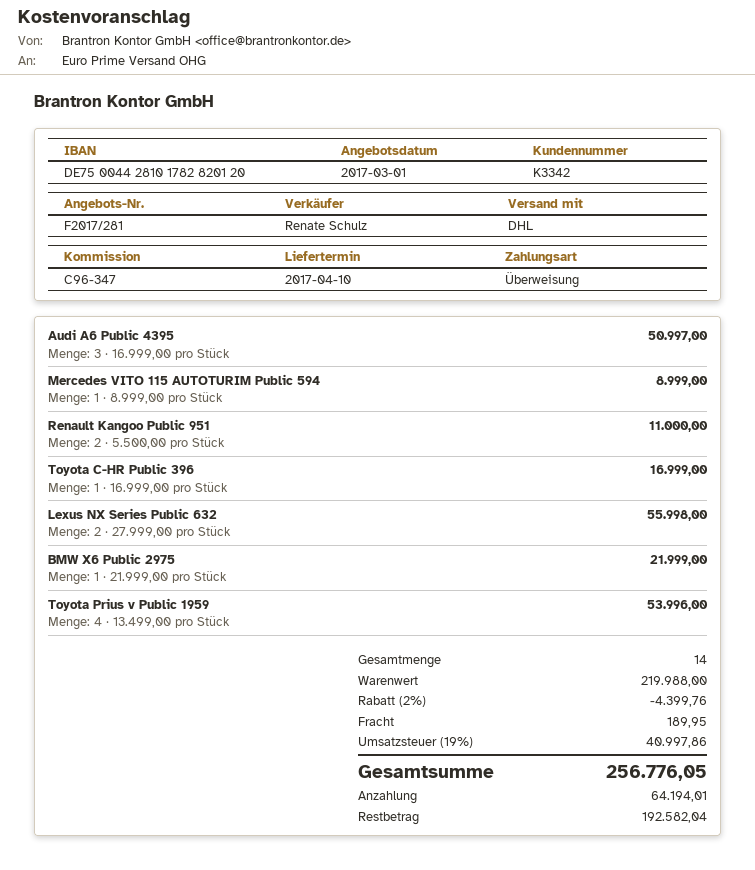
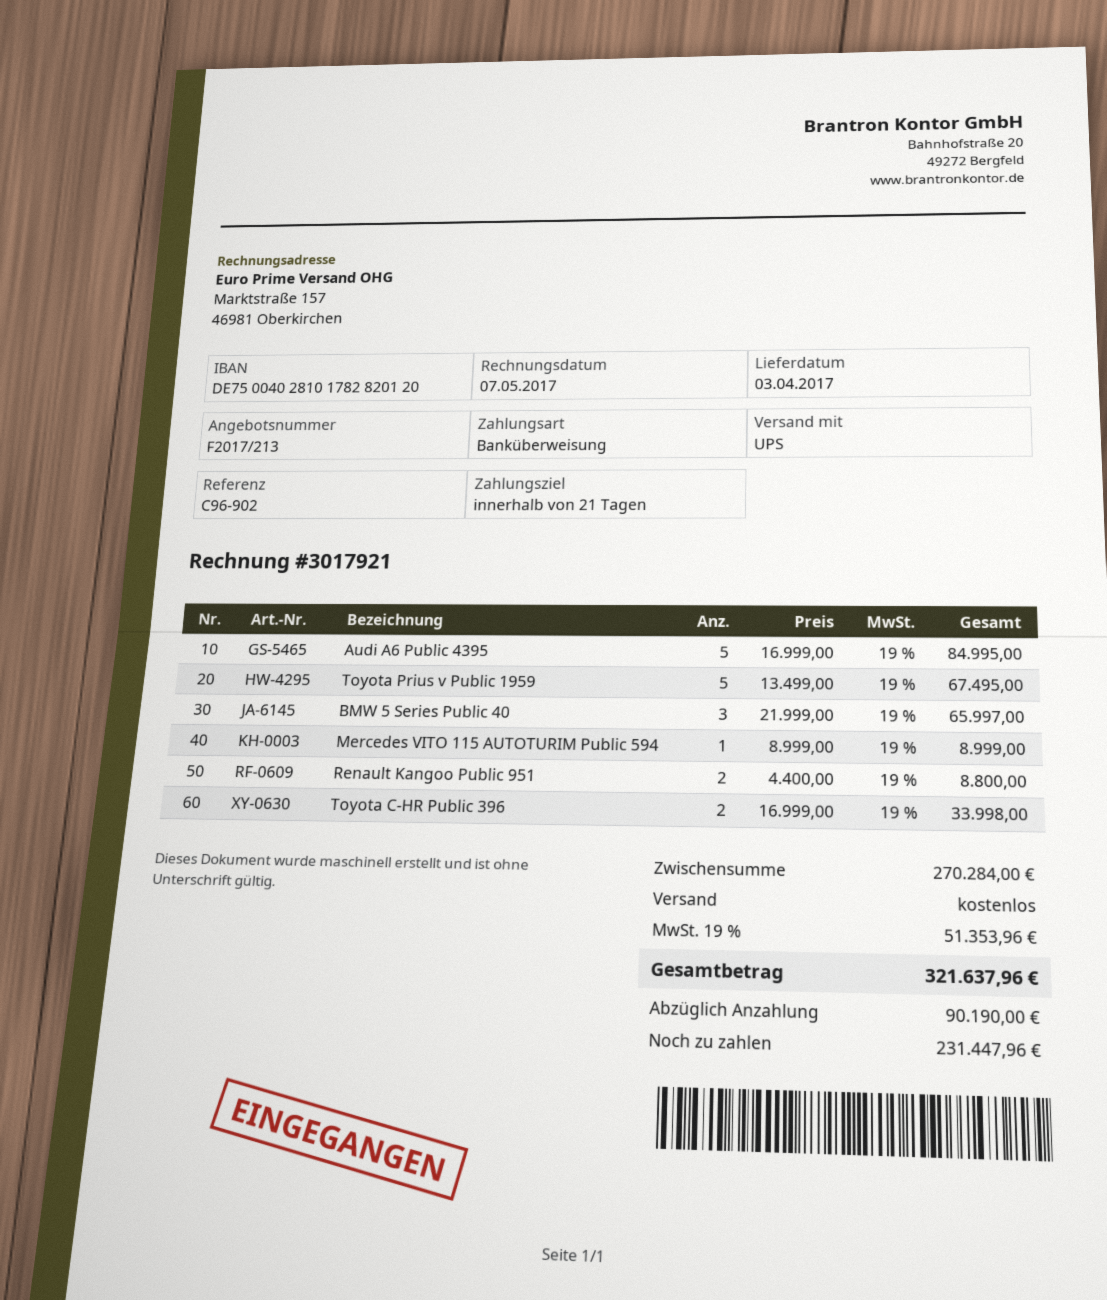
quote number: F2017/281 -> F2017/213
delivery date: 2017-04-10 -> 2017-04-03
reference: C96-347 -> C96-902
bank account: DE75004428101782820120 -> DE75004028101782820120
shipping method: DHL -> UPS
Audi A6 Public 4395: 3 x 16999.00 = 50997.00 -> 5 x 16999.00 = 84995.00
Renault Kangoo Public 951: 2 x 5500.00 = 11000.00 -> 2 x 4400.00 = 8800.00
Toyota C-HR Public 396: 1 x 16999.00 = 16999.00 -> 2 x 16999.00 = 33998.00
Lexus NX Series Public 632: 2 x 27999.00 = 55998.00 -> none
BMW X6 Public 2975: 1 x 21999.00 = 21999.00 -> none
Toyota Prius v Public 1959: 4 x 13499.00 = 53996.00 -> 5 x 13499.00 = 67495.00
BMW 5 Series Public 40: none -> 3 x 21999.00 = 65997.00
subtotal: 219988.00 -> 270284.00
discount: 2% = 4399.76 -> none
shipping: 189.95 -> 0.00
tax: 19% = 40997.86 -> 19% = 51353.96
total: 256776.05 -> 321637.96
deposit: 64194.01 -> 90190.00
balance: 192582.04 -> 231447.96

